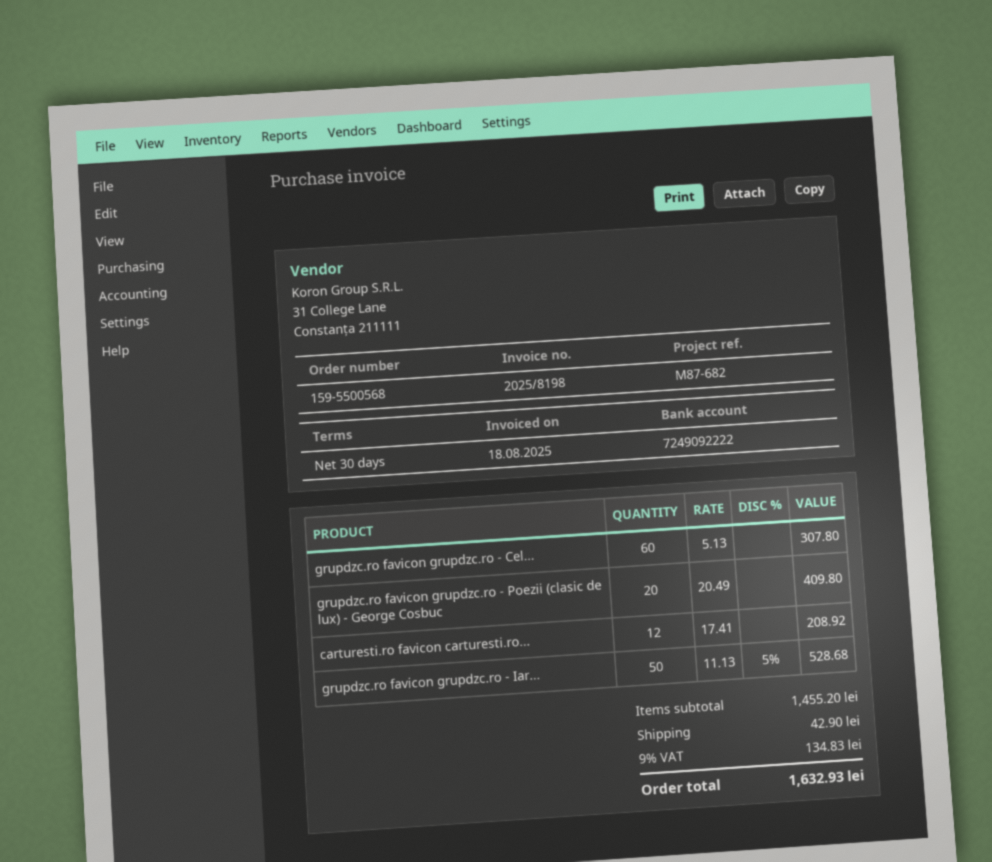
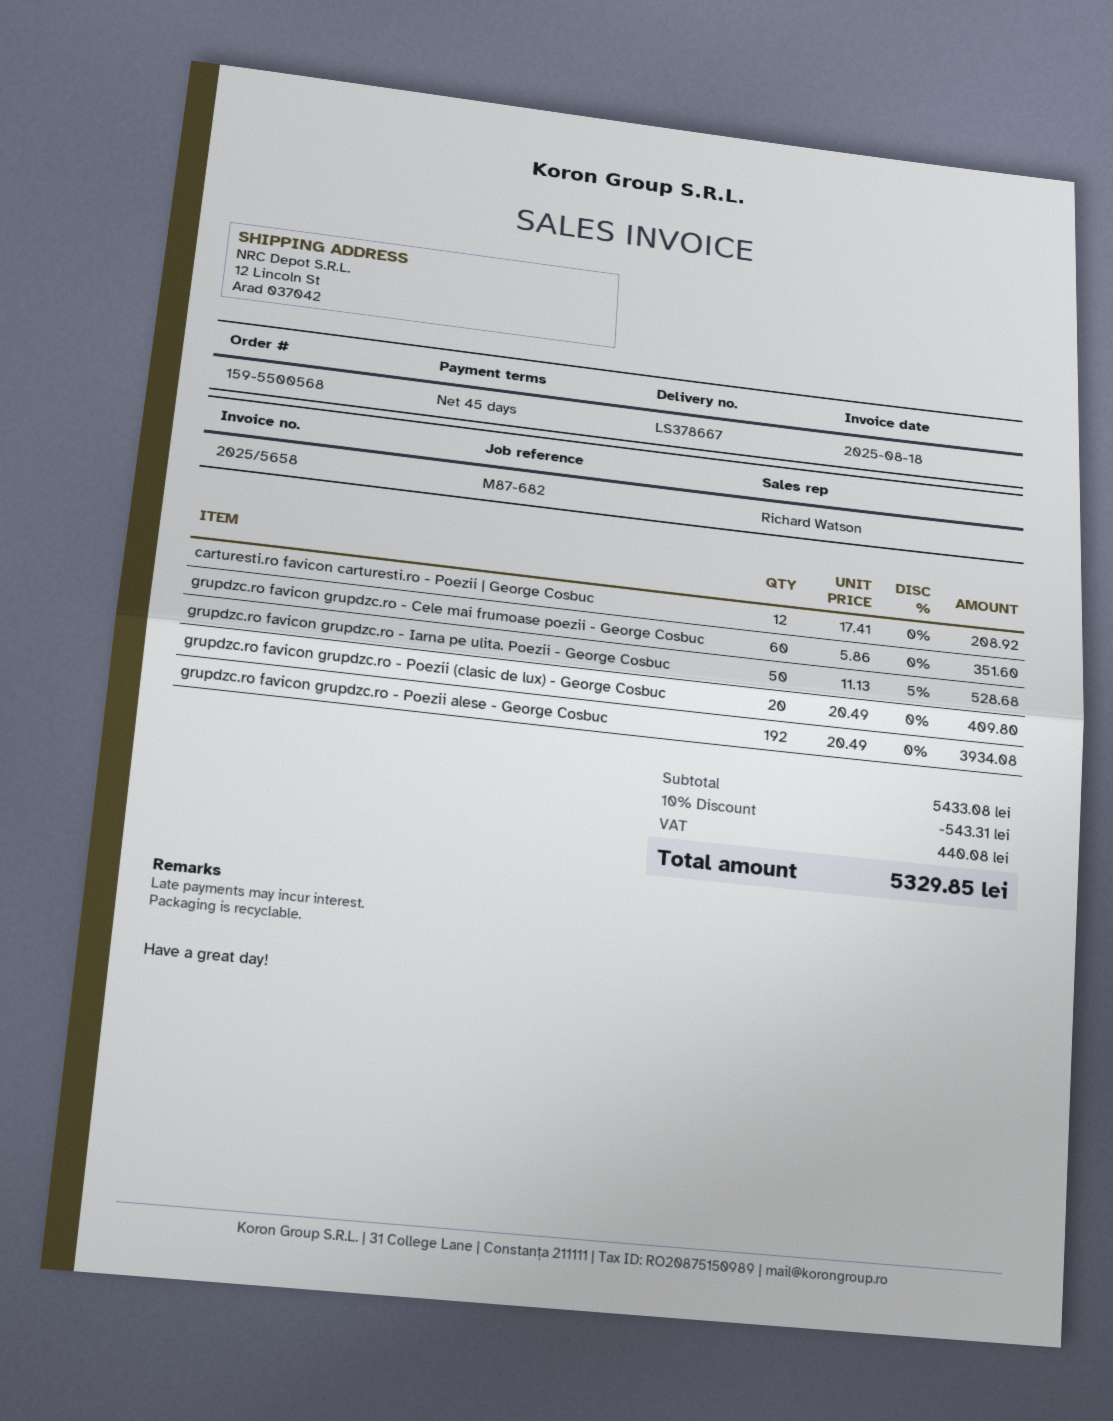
invoice number: 2025/8198 -> 2025/5658
payment terms: 30 days -> 45 days
grupdzc.ro favicon grupdzc.ro - Cel...: 60 x 5.13 = 307.80 -> 60 x 5.86 = 351.60
grupdzc.ro favicon grupdzc.ro - Poezii alese - George Cosbuc: none -> 192 x 20.49 = 3934.08
subtotal: 1455.20 -> 5433.08
discount: none -> 10% = 543.31
shipping: 42.90 -> none
tax: 134.83 -> 440.08
total: 1632.93 -> 5329.85

